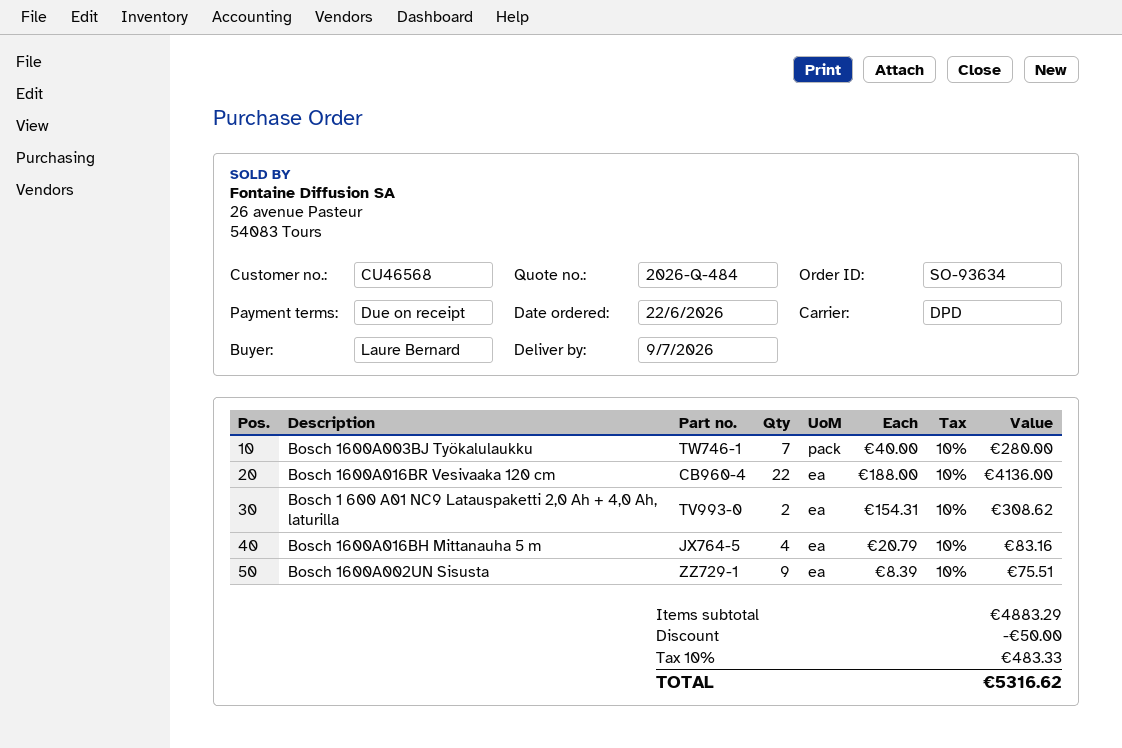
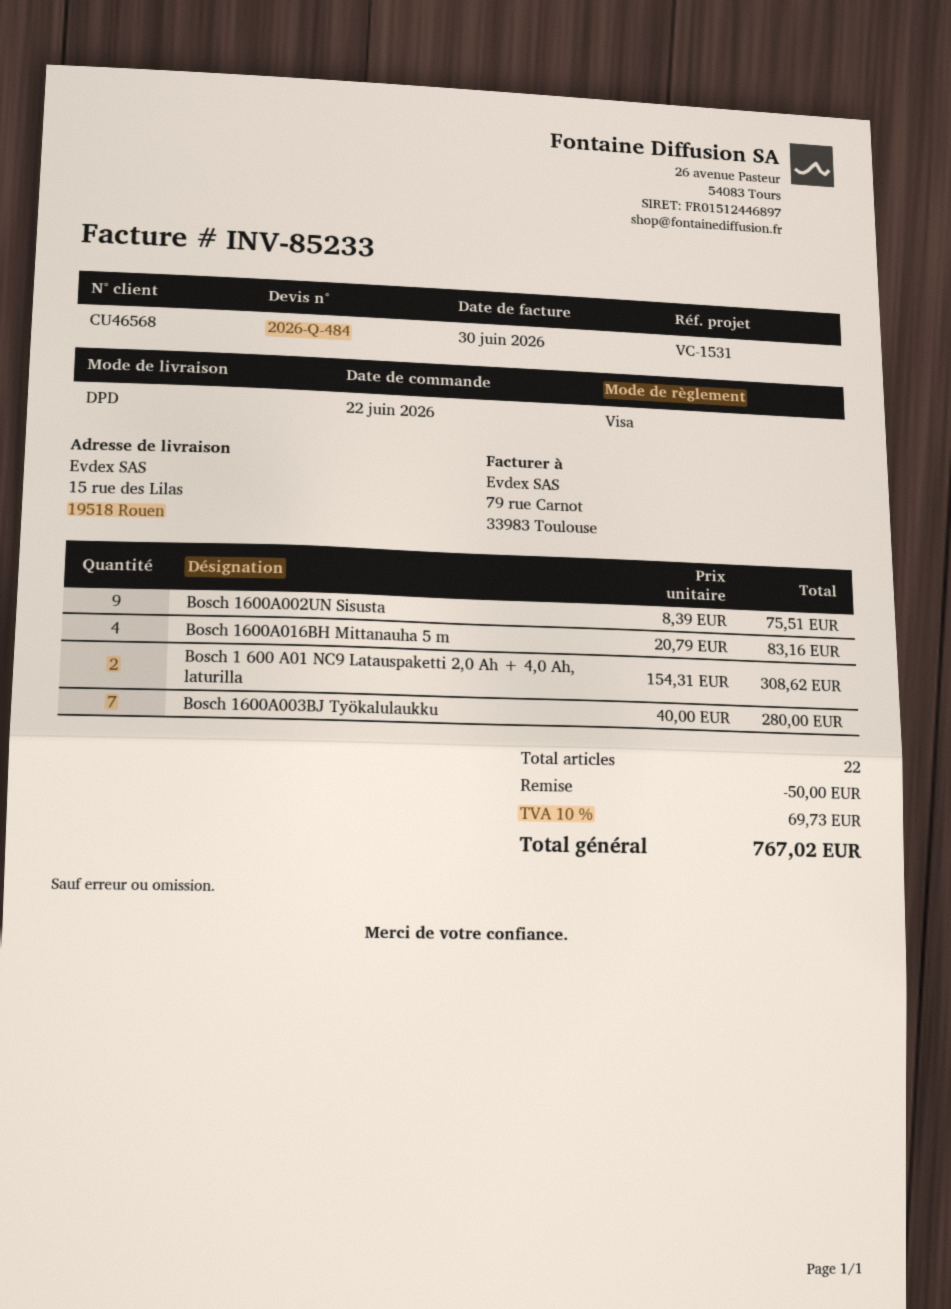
Bosch 1600A016BR Vesivaaka 120 cm: 22 x 188.00 = 4136.00 -> none
tax: 10% = 483.33 -> 10% = 69.73
total: 5316.62 -> 767.02

